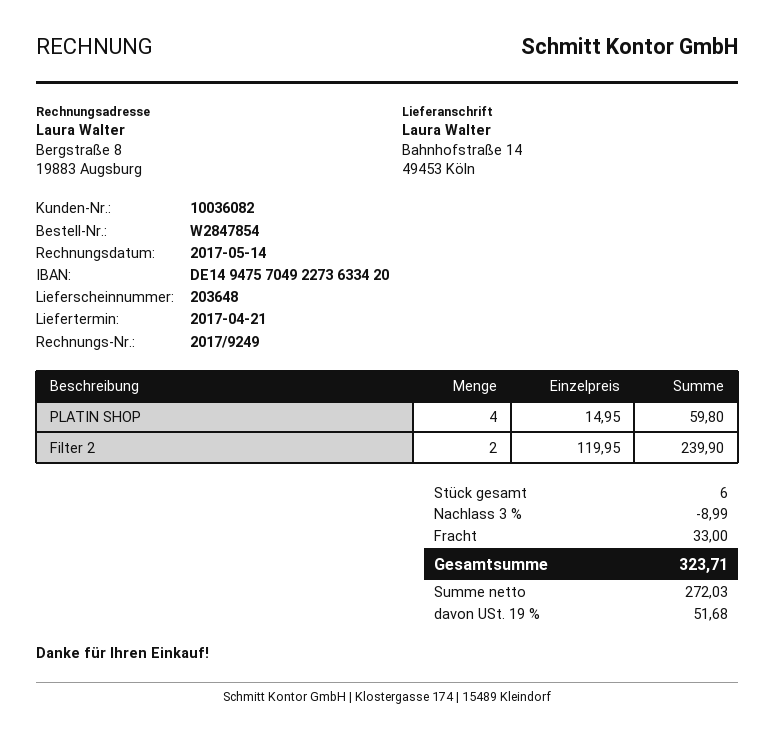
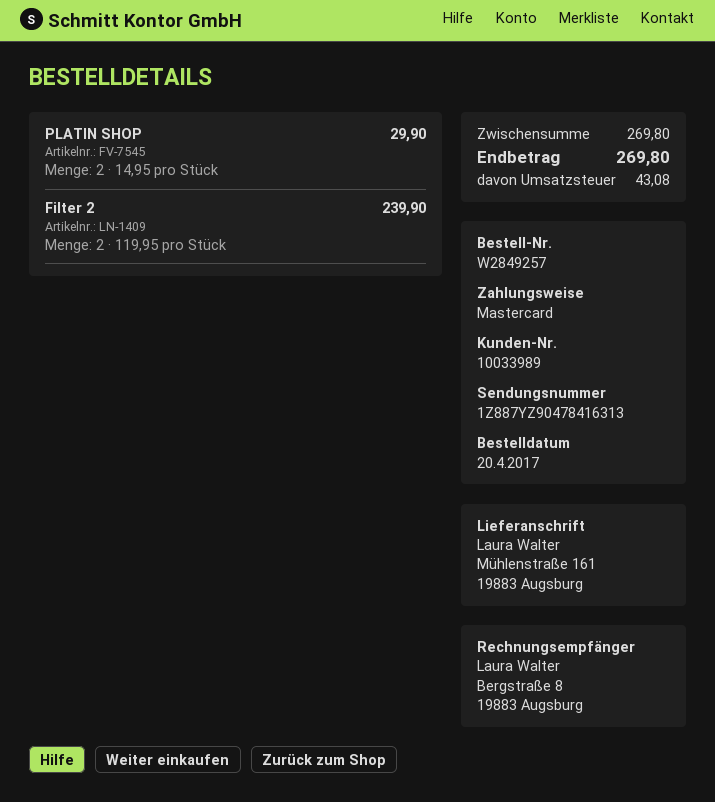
order number: W2847854 -> W2849257
customer number: 10036082 -> 10033989
ship to: Bahnhofstraße 14, 49453 Köln -> Mühlenstraße 161, 19883 Augsburg
PLATIN SHOP: 4 x 14.95 = 59.80 -> 2 x 14.95 = 29.90
discount: 3% = 8.99 -> none
shipping: 33.00 -> none
tax: 51.68 -> 43.08
total: 323.71 -> 269.80

